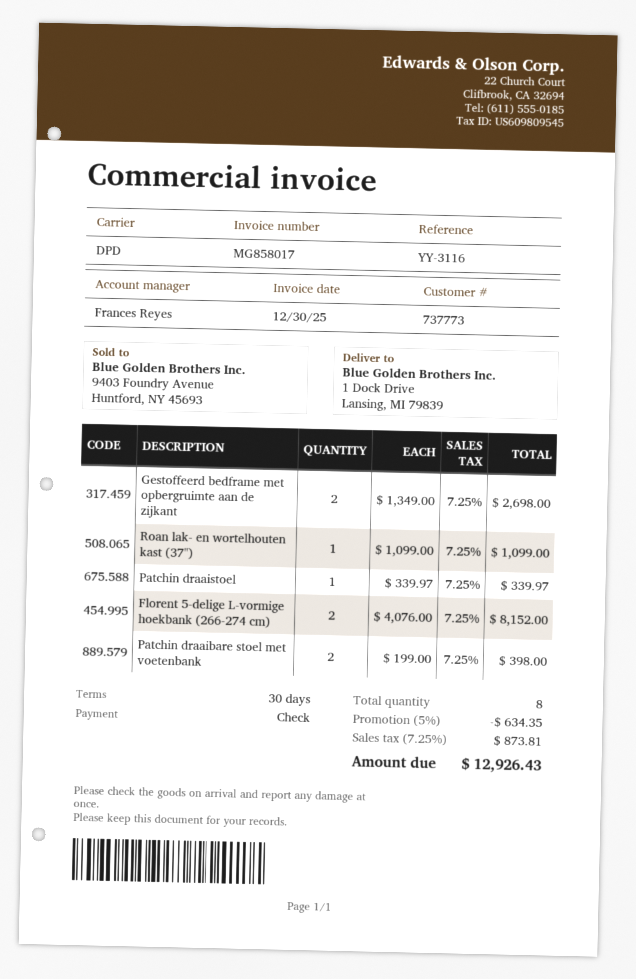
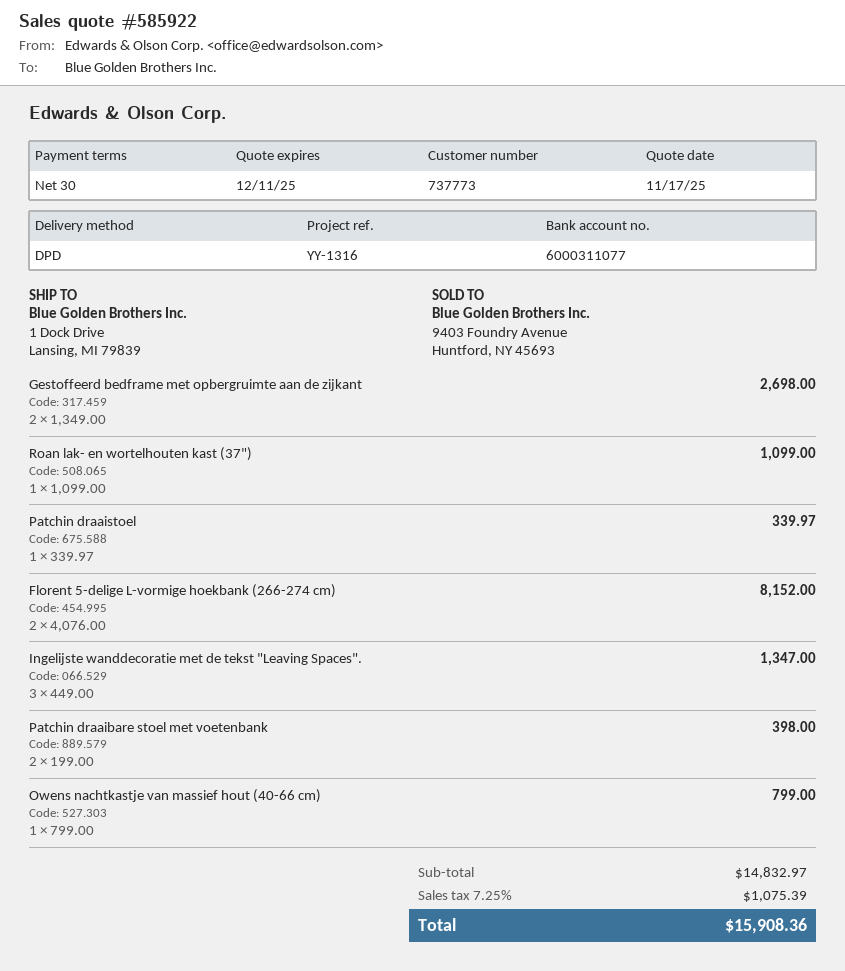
reference: YY-3116 -> YY-1316
Ingelijste wanddecoratie met de tekst "Leaving Spaces".: none -> 3 x 449.00 = 1347.00
Owens nachtkastje van massief hout (40-66 cm): none -> 1 x 799.00 = 799.00
discount: 5% = 634.35 -> none
tax: 7.25% = 873.81 -> 7.25% = 1075.39
total: 12926.43 -> 15908.36

